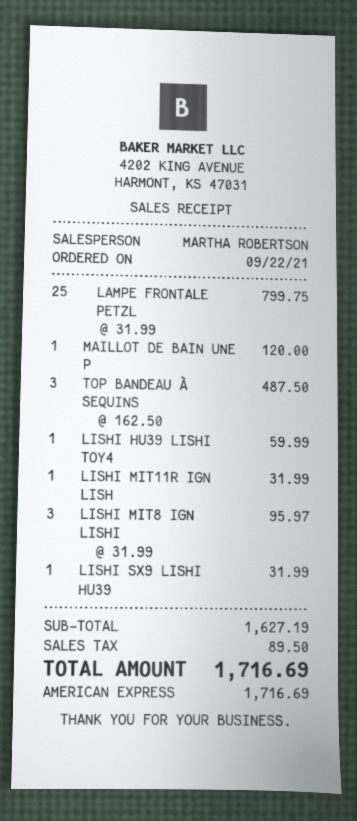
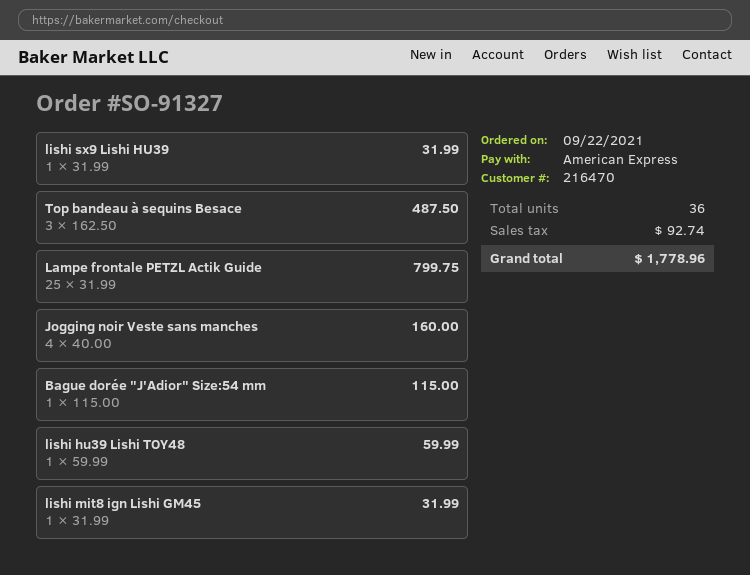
MAILLOT DE BAIN UNE P: 1 x 120.00 = 120.00 -> none
LISHI MIT11R IGN LISH: 1 x 31.99 = 31.99 -> none
LISHI MIT8 IGN LISHI: 3 x 31.99 = 95.97 -> 1 x 31.99 = 31.99
Jogging noir Veste sans manches: none -> 4 x 40.00 = 160.00
Bague dorée "J'Adior" Size:54 mm: none -> 1 x 115.00 = 115.00
tax: 89.50 -> 92.74
total: 1716.69 -> 1778.96

